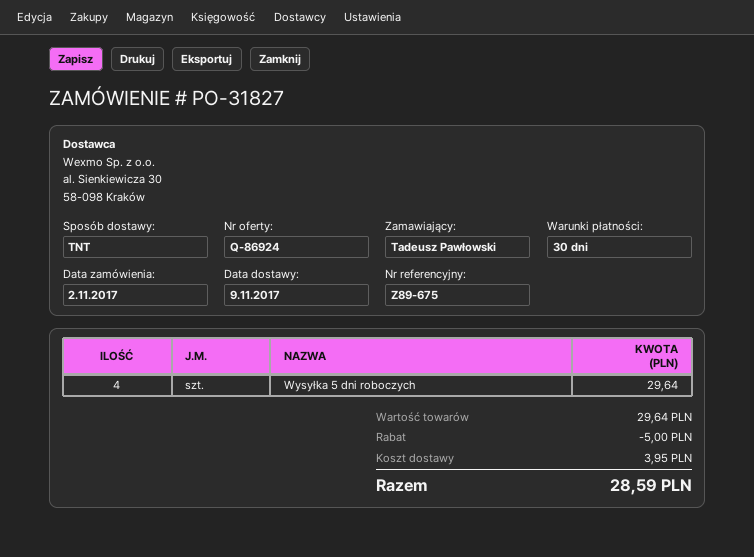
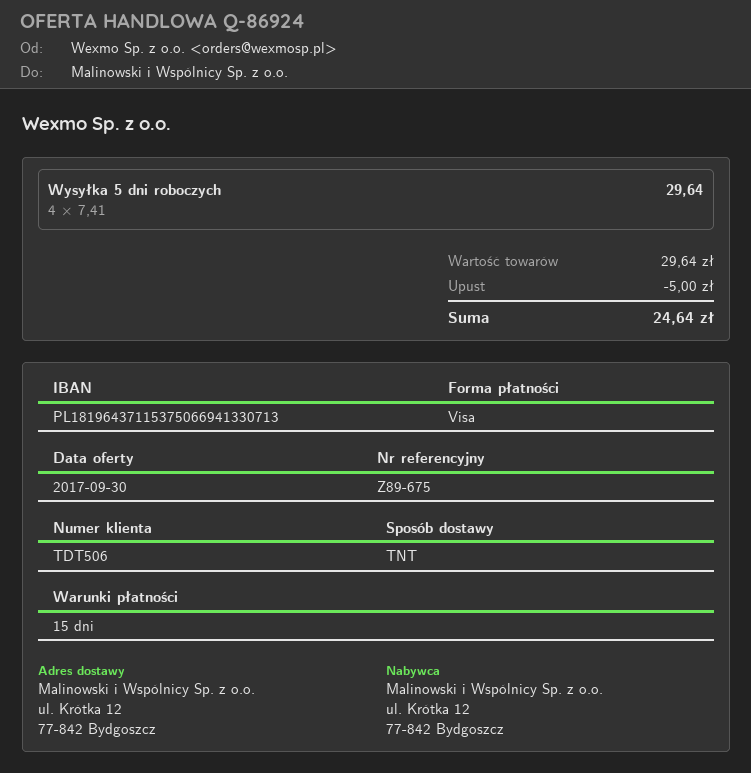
payment terms: 30 days -> 15 days
shipping: 3.95 -> none
total: 28.59 -> 24.64

